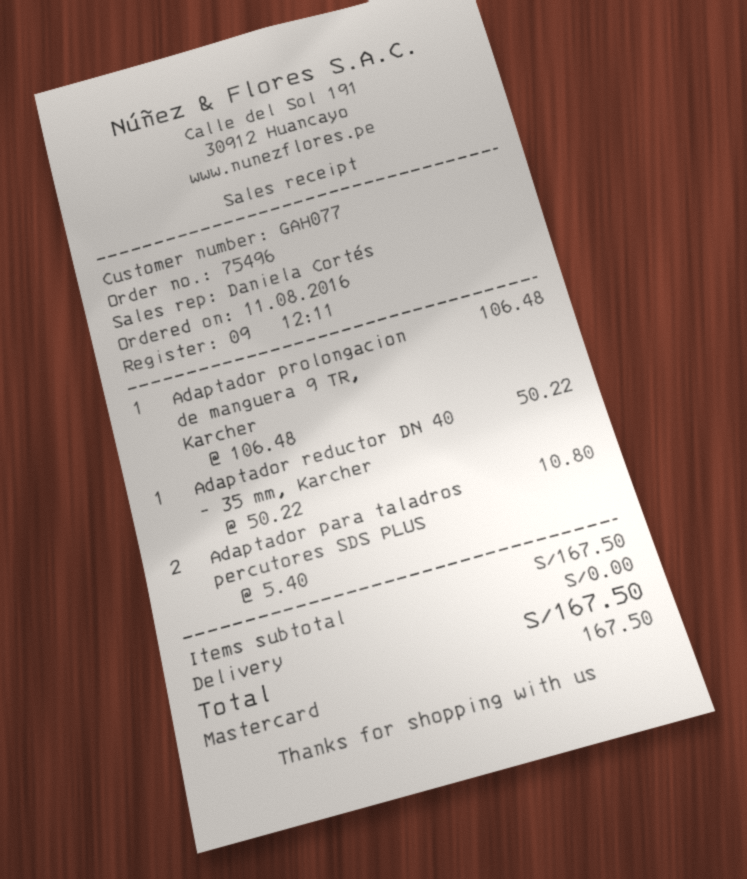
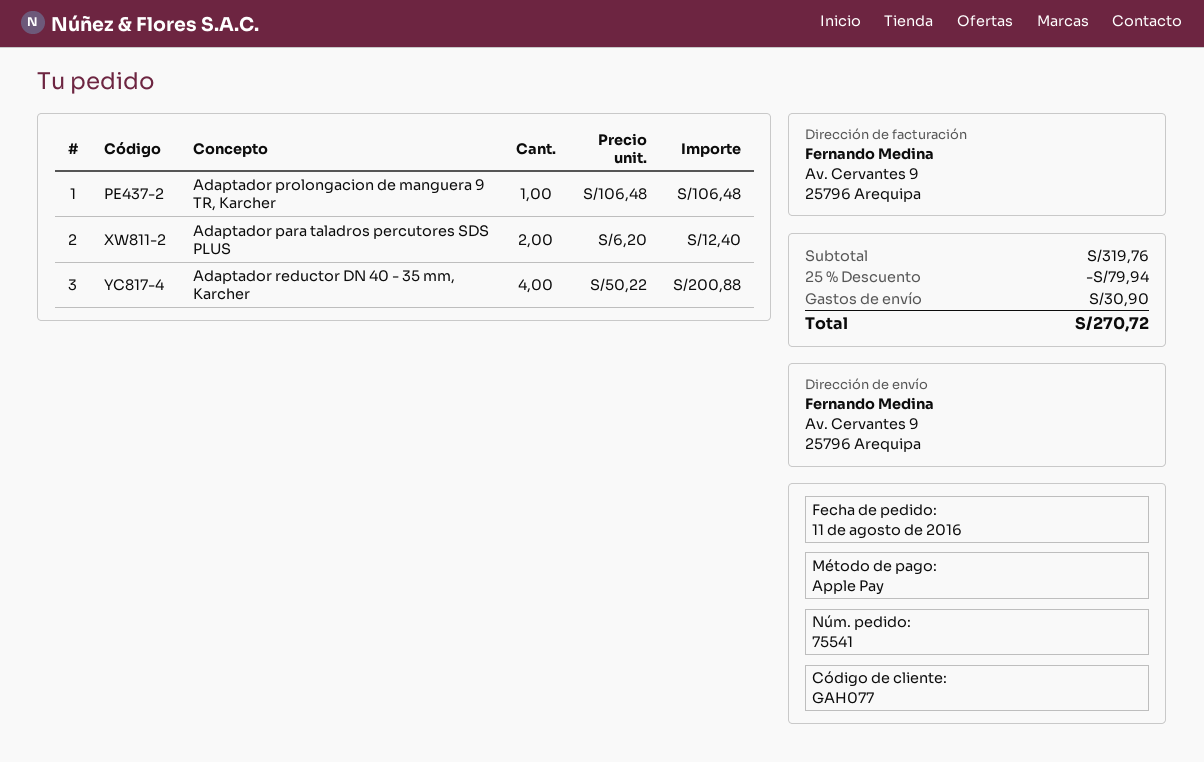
order number: 75496 -> 75541
payment method: Mastercard -> Apple Pay
Adaptador reductor DN 40 - 35 mm, Karcher: 1 x 50.22 = 50.22 -> 4 x 50.22 = 200.88
Adaptador para taladros percutores SDS PLUS: 2 x 5.40 = 10.80 -> 2 x 6.20 = 12.40
subtotal: 167.50 -> 319.76
discount: none -> 25% = 79.94
shipping: 0.00 -> 30.90
total: 167.50 -> 270.72

